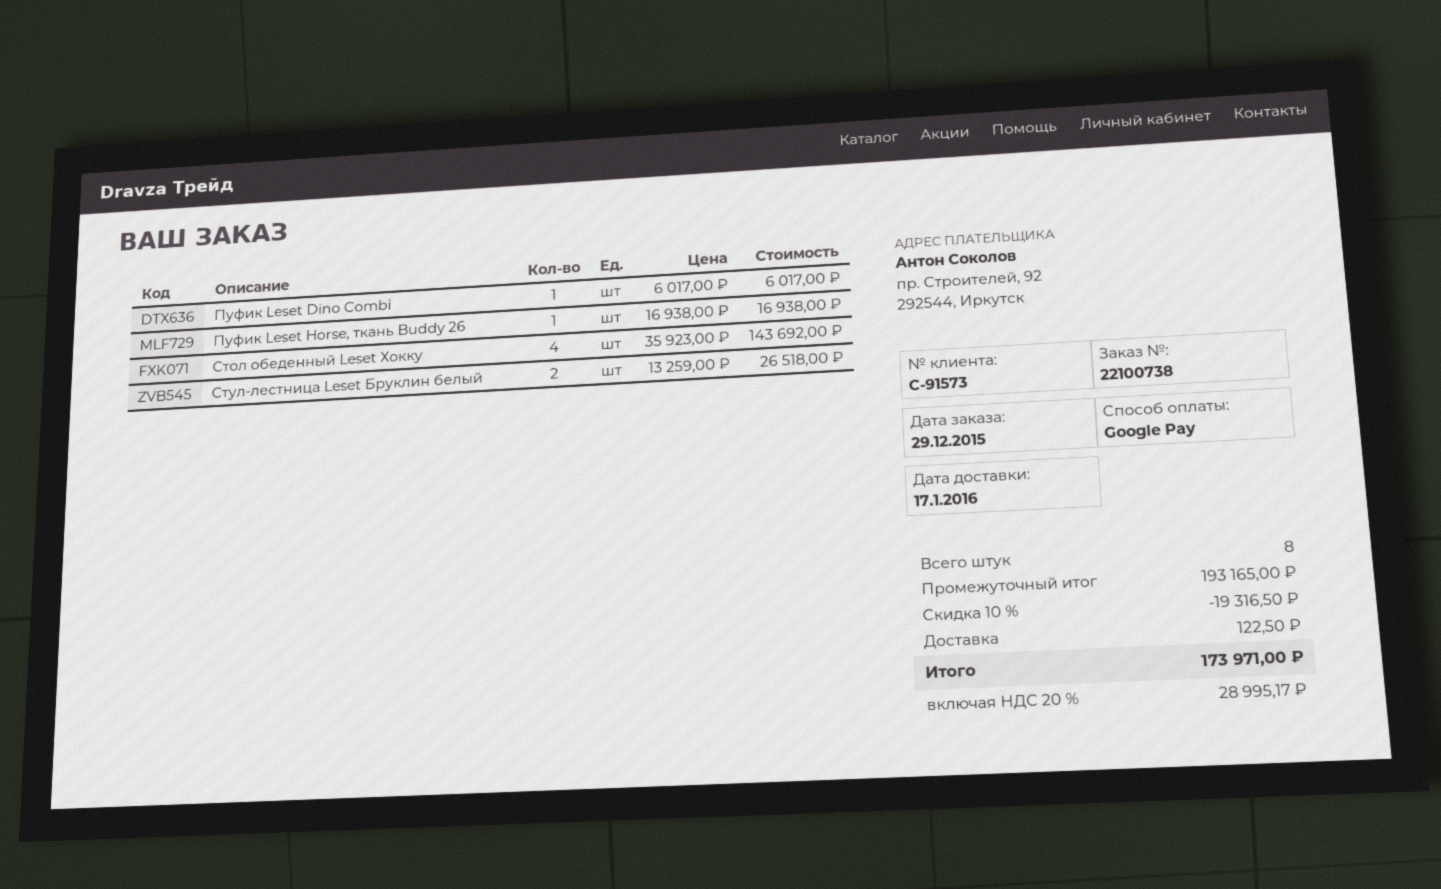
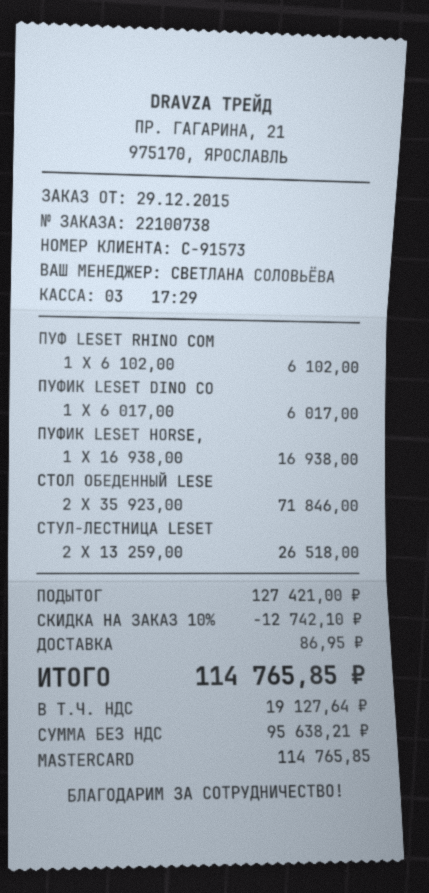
payment method: Google Pay -> Mastercard
Стол обеденный Leset Хокку: 4 x 35923.00 = 143692.00 -> 2 x 35923.00 = 71846.00
ПУФ LESET RHINO COM: none -> 1 x 6102.00 = 6102.00
subtotal: 193165.00 -> 127421.00
discount: 10% = 19316.50 -> 10% = 12742.10
shipping: 122.50 -> 86.95
tax: 28995.17 -> 19127.64
total: 173971.00 -> 114765.85

